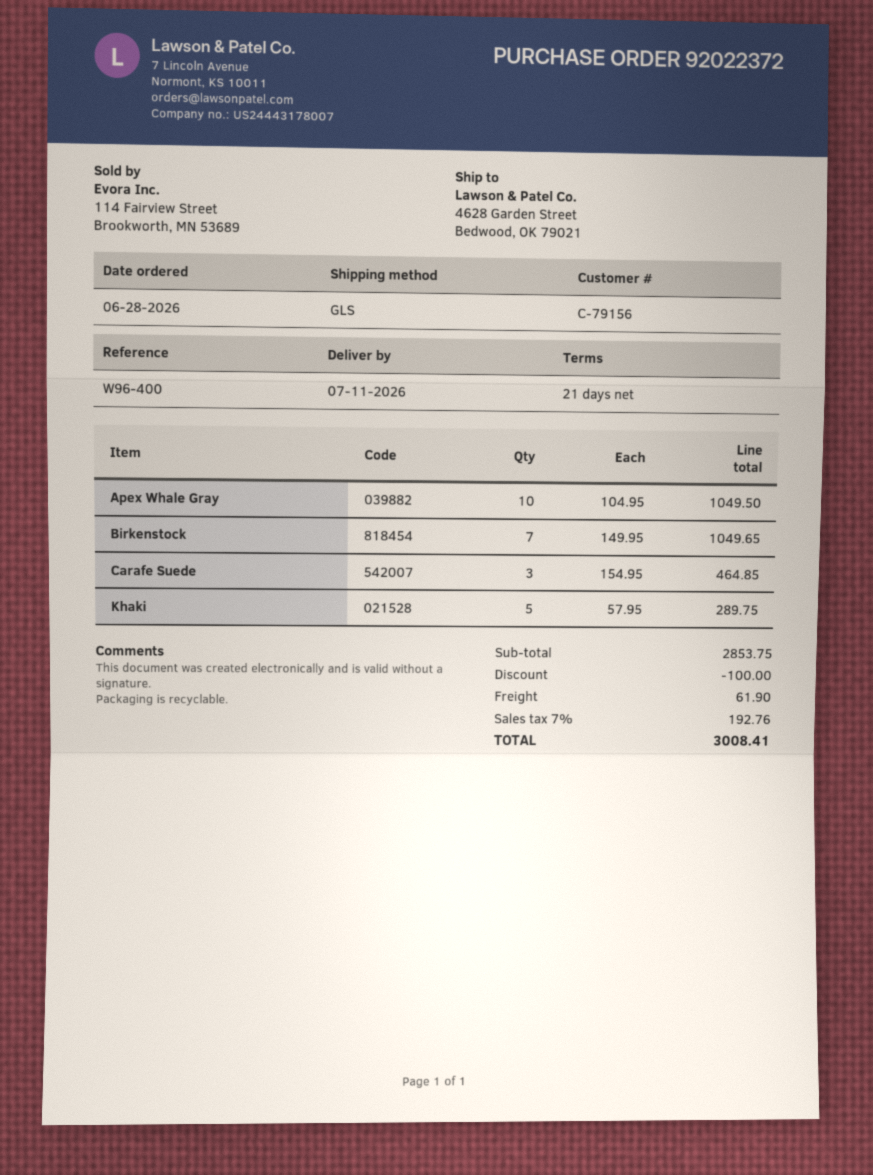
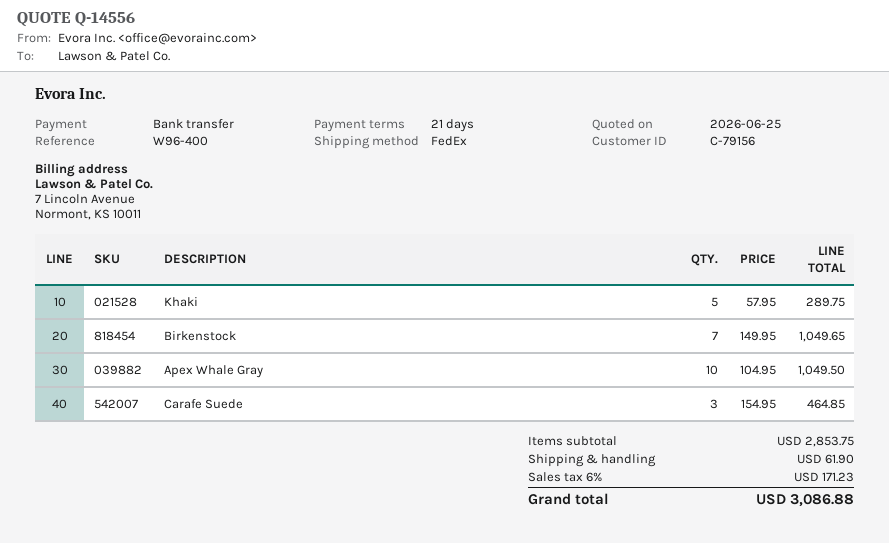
shipping method: GLS -> FedEx
discount: 100.00 -> none
tax: 7% = 192.76 -> 6% = 171.23
total: 3008.41 -> 3086.88

